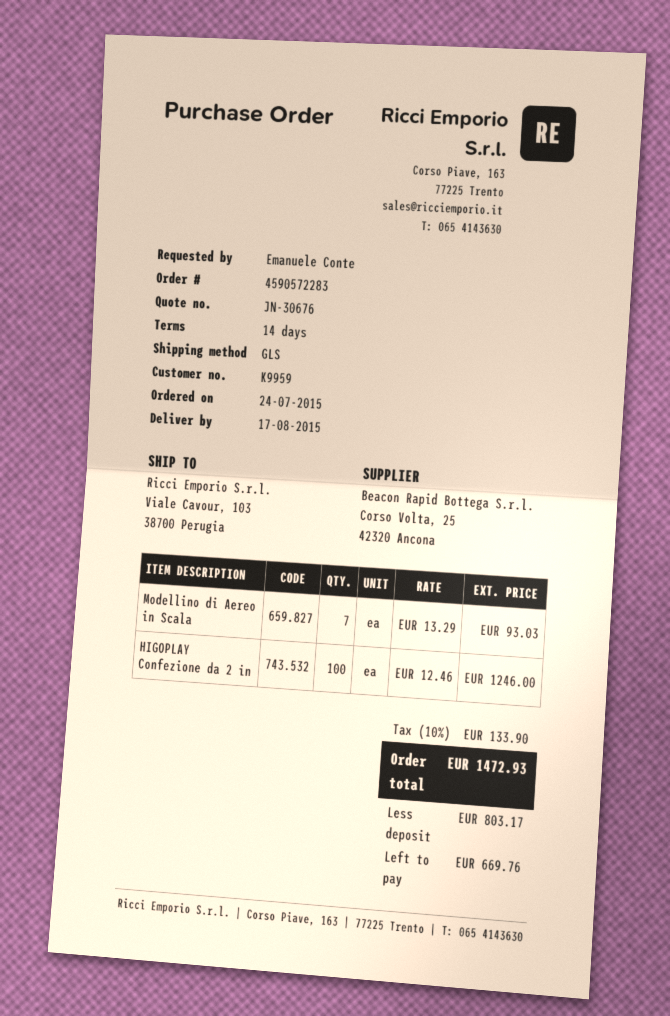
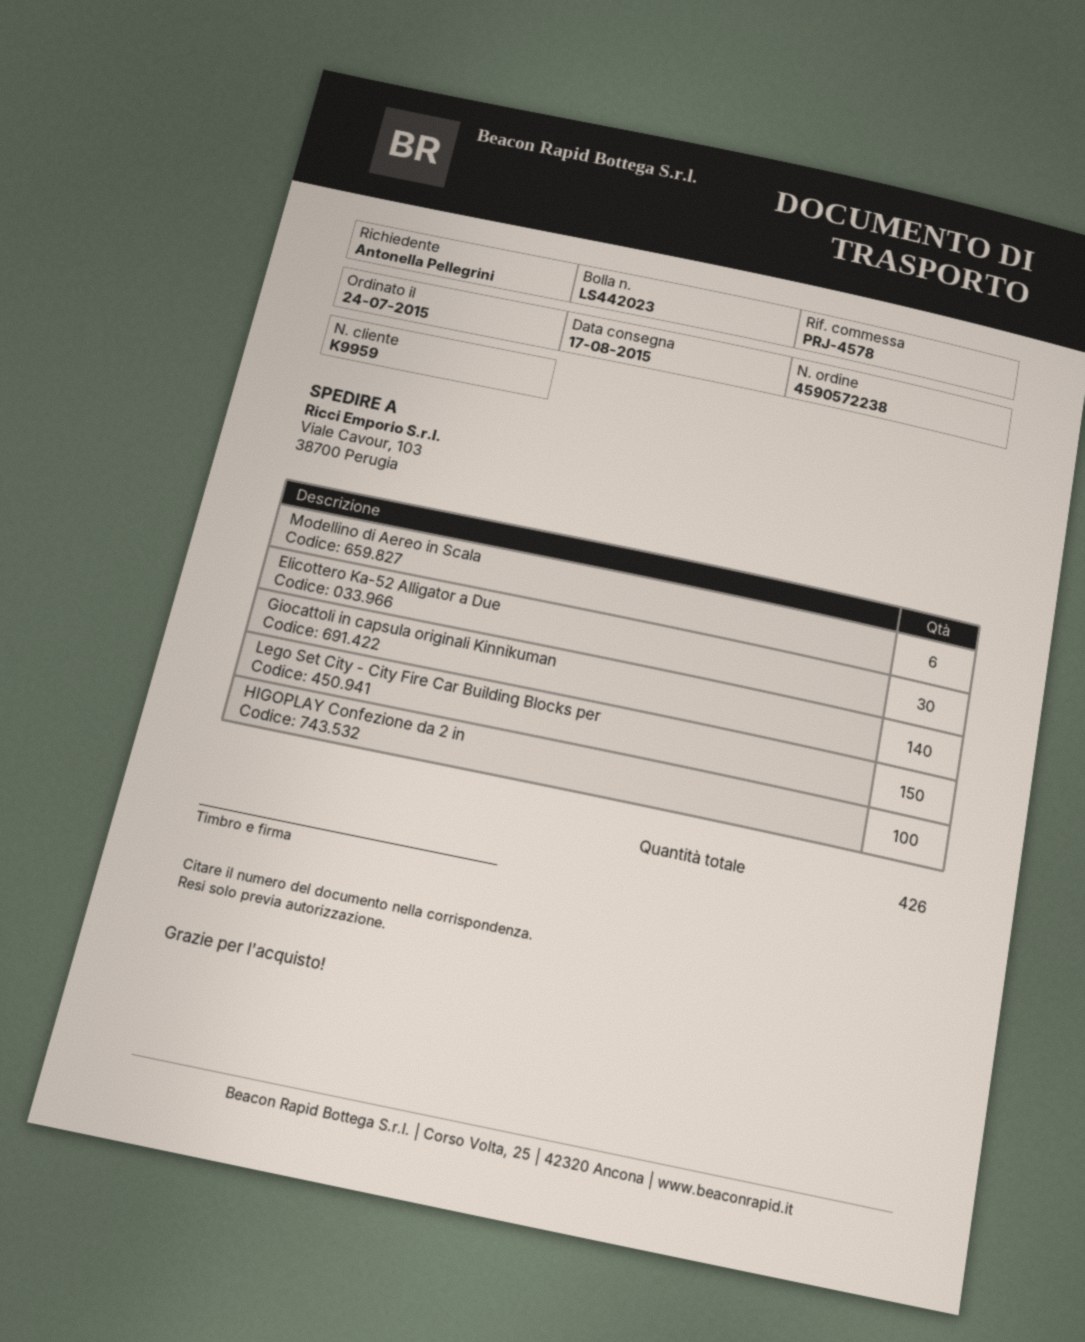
order number: 4590572283 -> 4590572238
ordered by: Emanuele Conte -> Antonella Pellegrini
Modellino di Aereo in Scala: 7 -> 6
Elicottero Ka-52 Alligator a Due: none -> 30
Giocattoli in capsula originali Kinnikuman: none -> 140
Lego Set City - City Fire Car Building Blocks per: none -> 150

